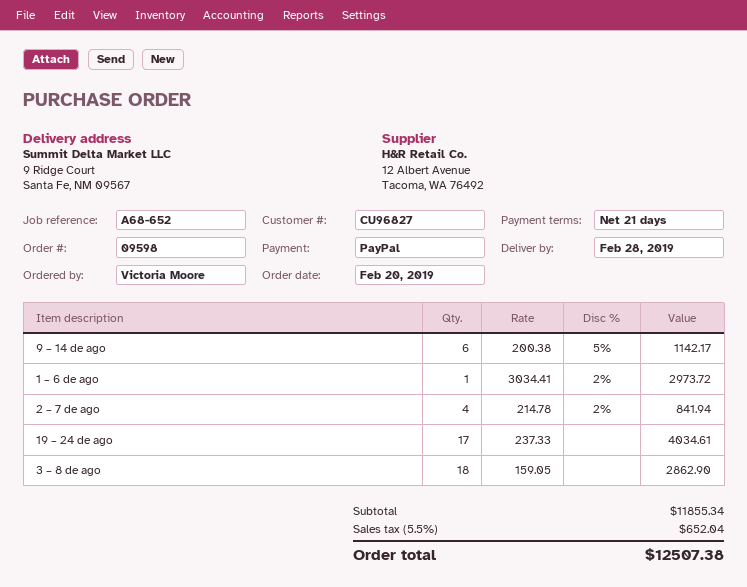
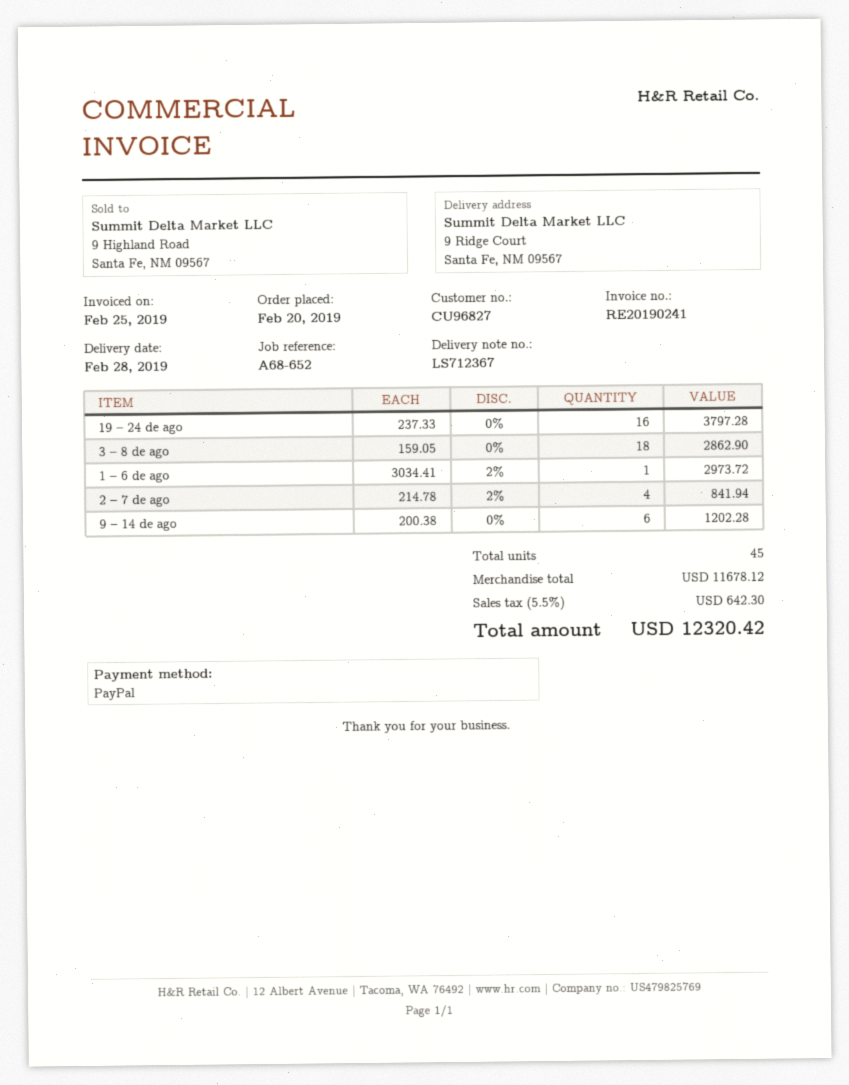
9 – 14 de ago: 6 x 200.38 - 5% = 1142.17 -> 6 x 200.38 = 1202.28
19 – 24 de ago: 17 x 237.33 = 4034.61 -> 16 x 237.33 = 3797.28
subtotal: 11855.34 -> 11678.12
tax: 5.5% = 652.04 -> 5.5% = 642.30
total: 12507.38 -> 12320.42

